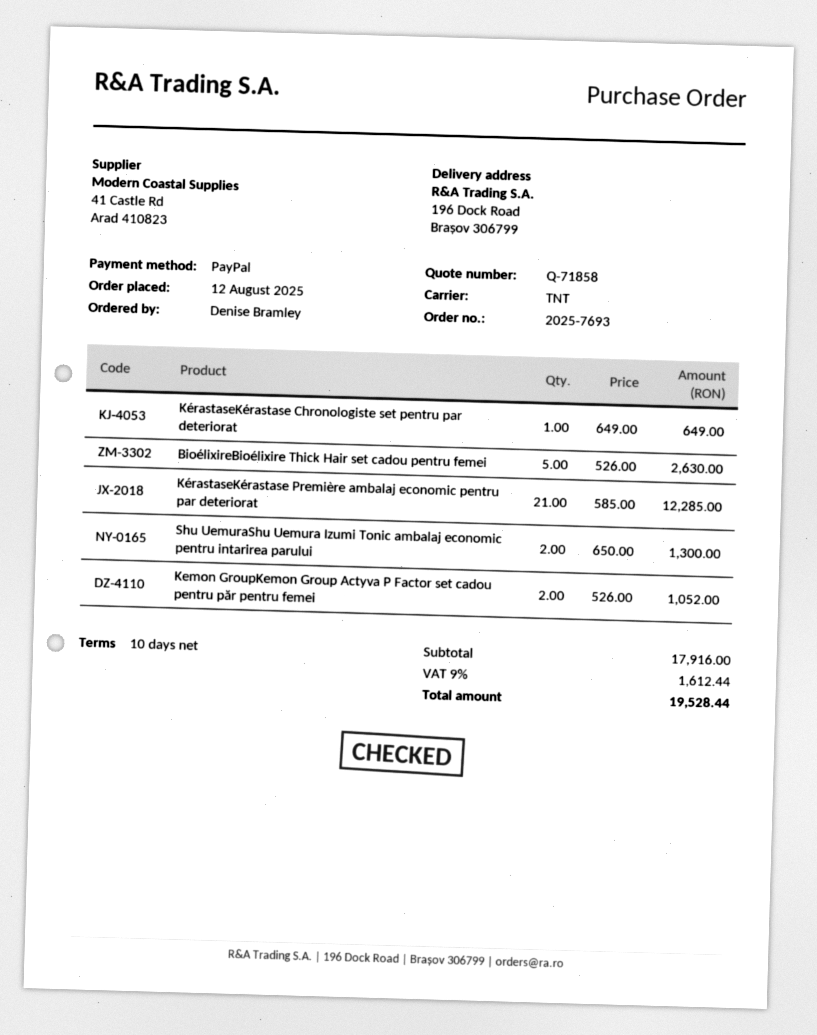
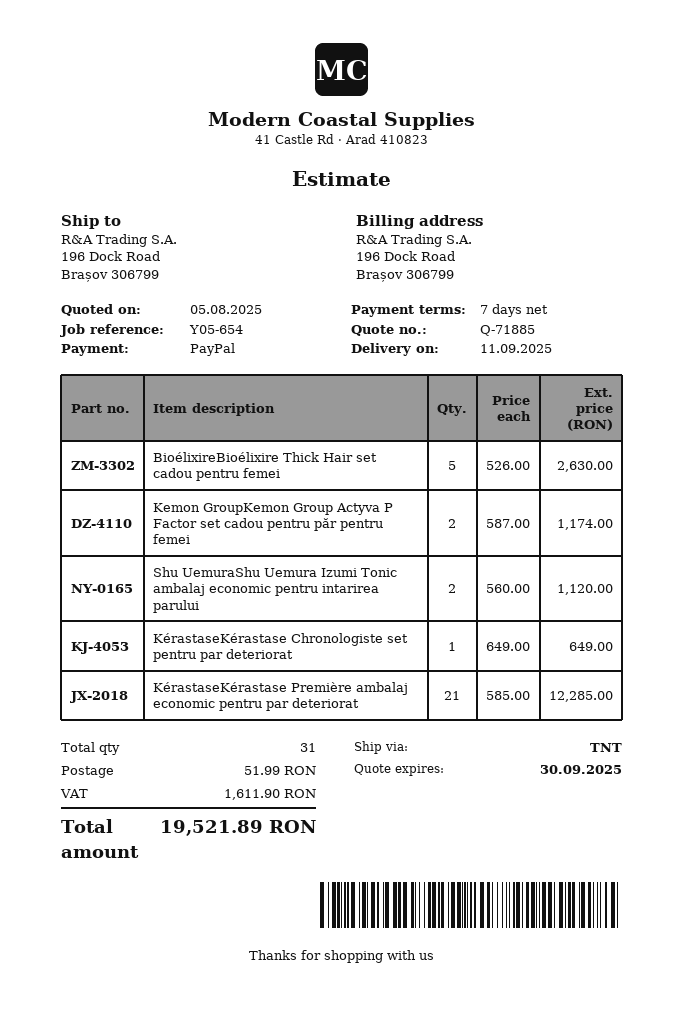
quote number: Q-71858 -> Q-71885
payment terms: 10 days -> 7 days
Shu UemuraShu Uemura Izumi Tonic ambalaj economic pentru intarirea parului: 2 x 650.00 = 1300.00 -> 2 x 560.00 = 1120.00
Kemon GroupKemon Group Actyva P Factor set cadou pentru păr pentru femei: 2 x 526.00 = 1052.00 -> 2 x 587.00 = 1174.00
shipping: none -> 51.99
tax: 1612.44 -> 1611.90
total: 19528.44 -> 19521.89

